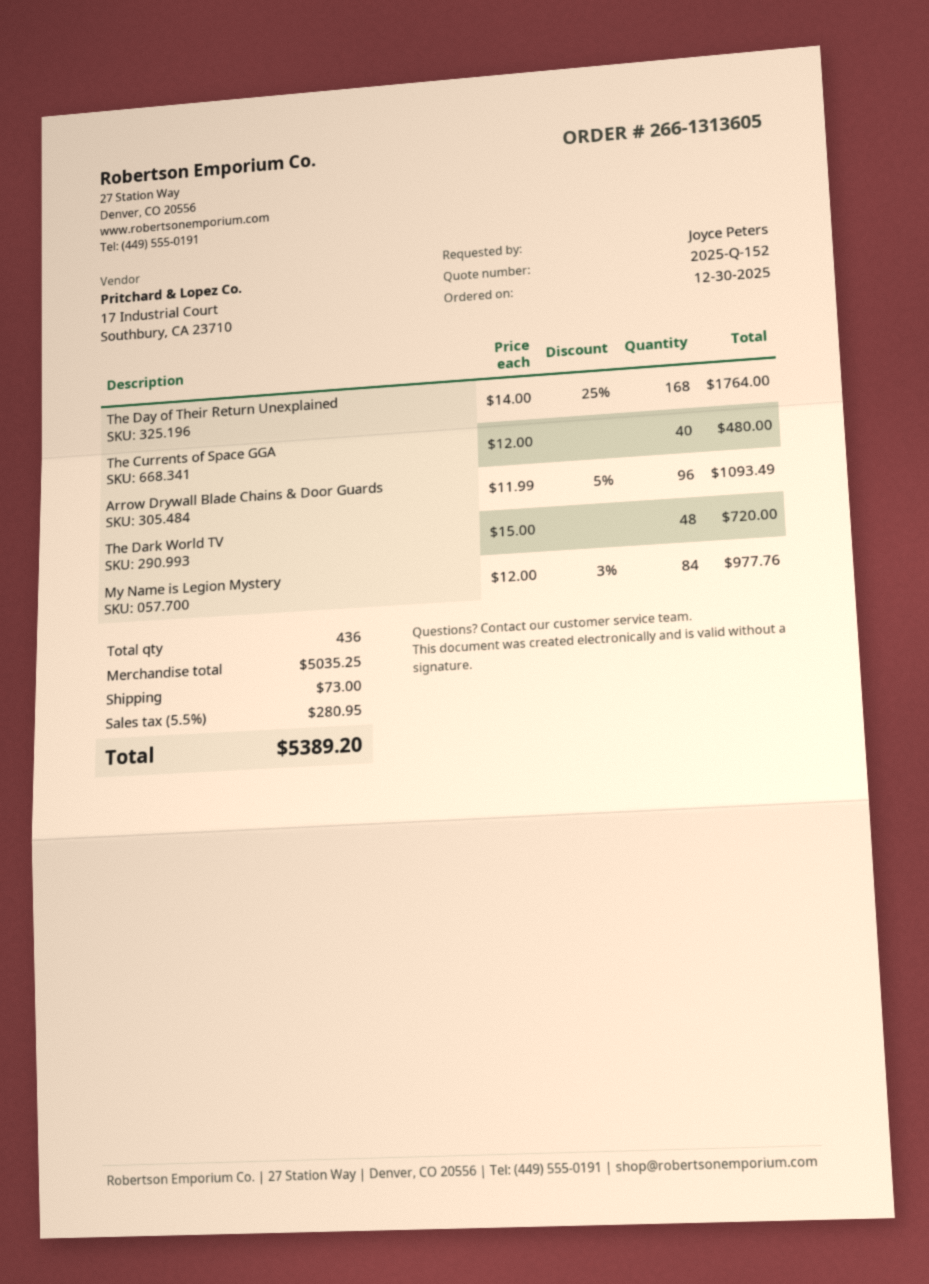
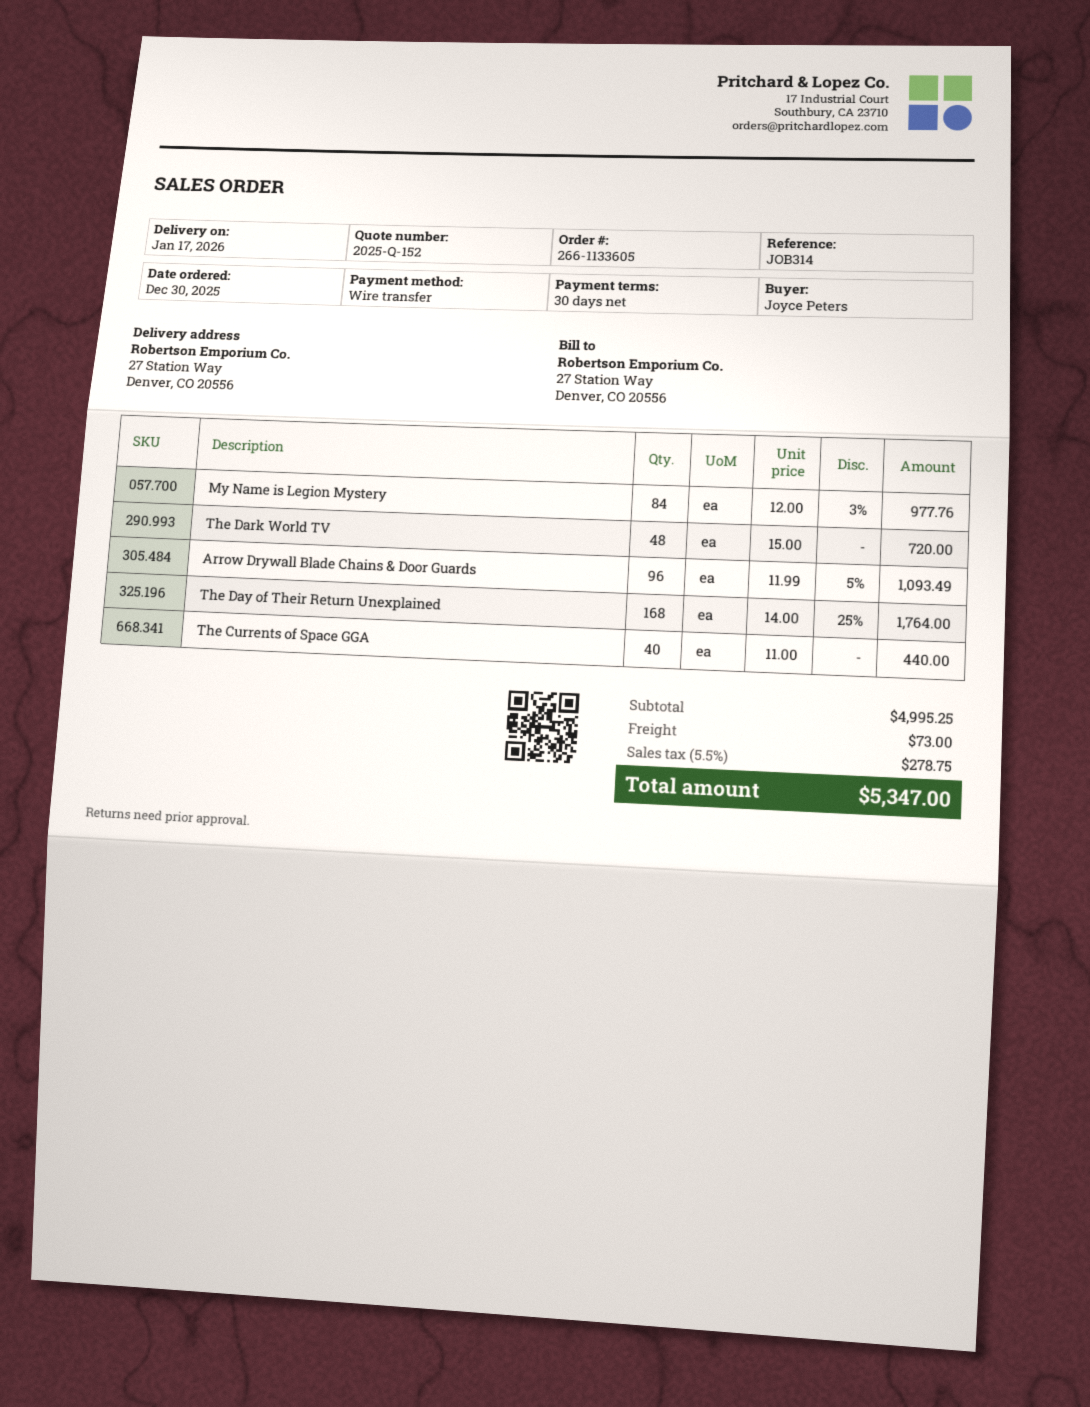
order number: 266-1313605 -> 266-1133605
The Currents of Space GGA: 40 x 12.00 = 480.00 -> 40 x 11.00 = 440.00
subtotal: 5035.25 -> 4995.25
tax: 5.5% = 280.95 -> 5.5% = 278.75
total: 5389.20 -> 5347.00

